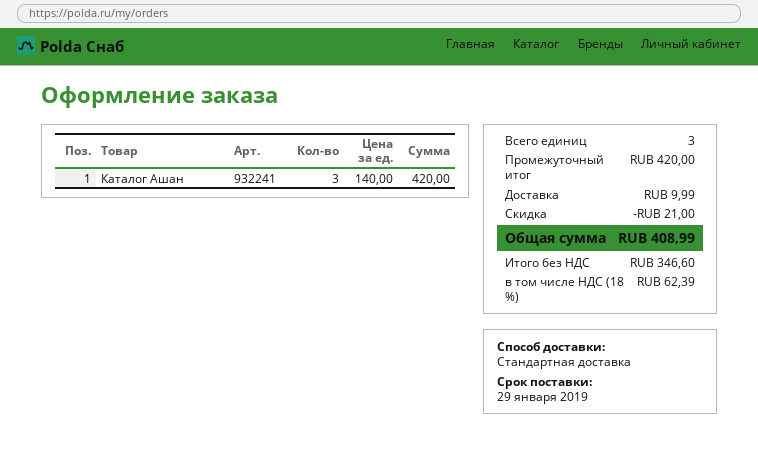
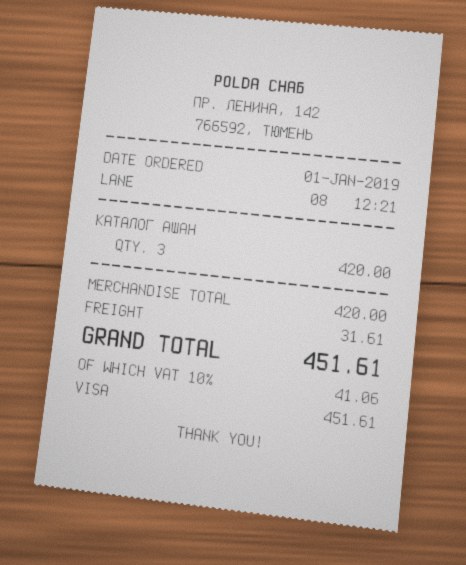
discount: 21.00 -> none
shipping: 9.99 -> 31.61
tax: 18% = 62.39 -> 10% = 41.06
total: 408.99 -> 451.61

